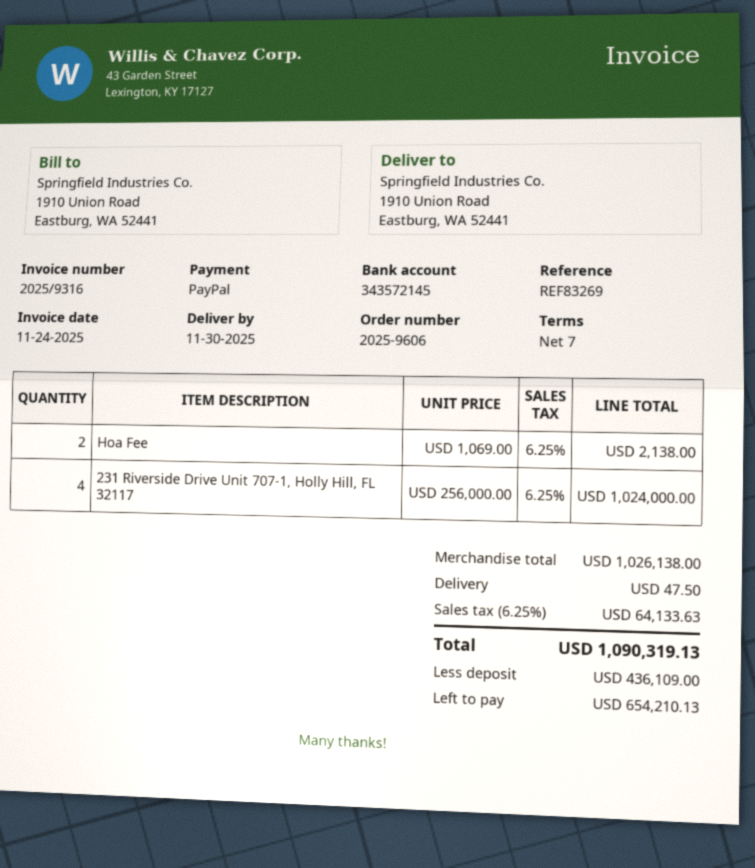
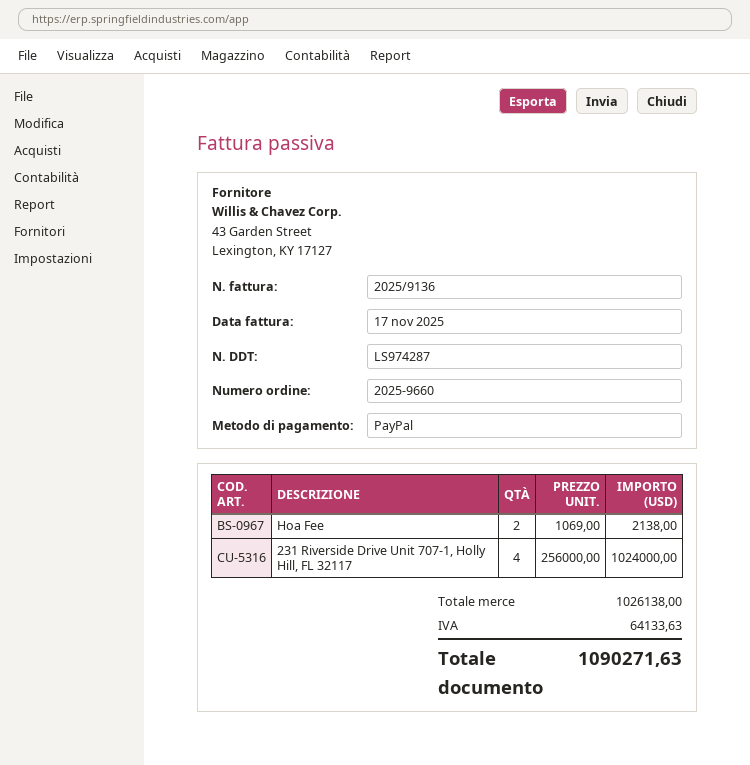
order number: 2025-9606 -> 2025-9660
invoice number: 2025/9316 -> 2025/9136
invoice date: 2025-11-24 -> 2025-11-17
shipping: 47.50 -> none
total: 1090319.13 -> 1090271.63

